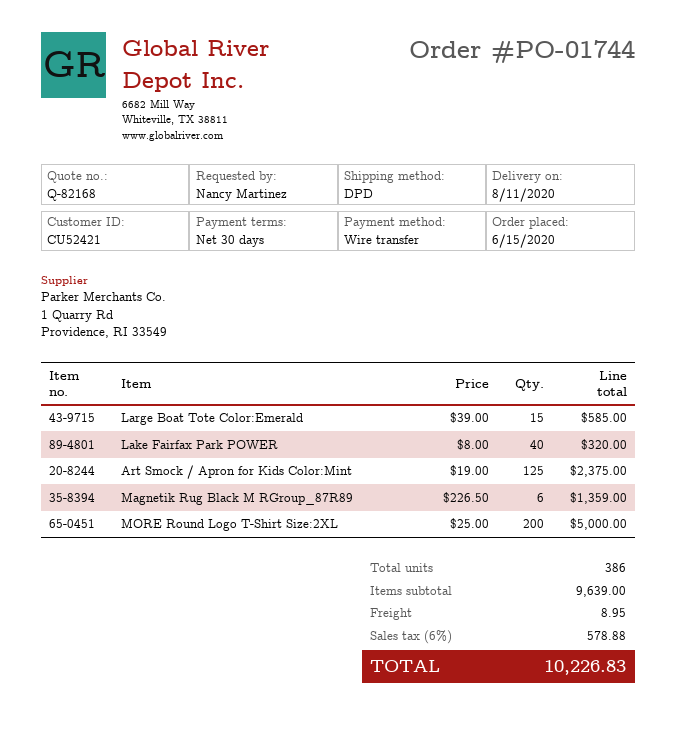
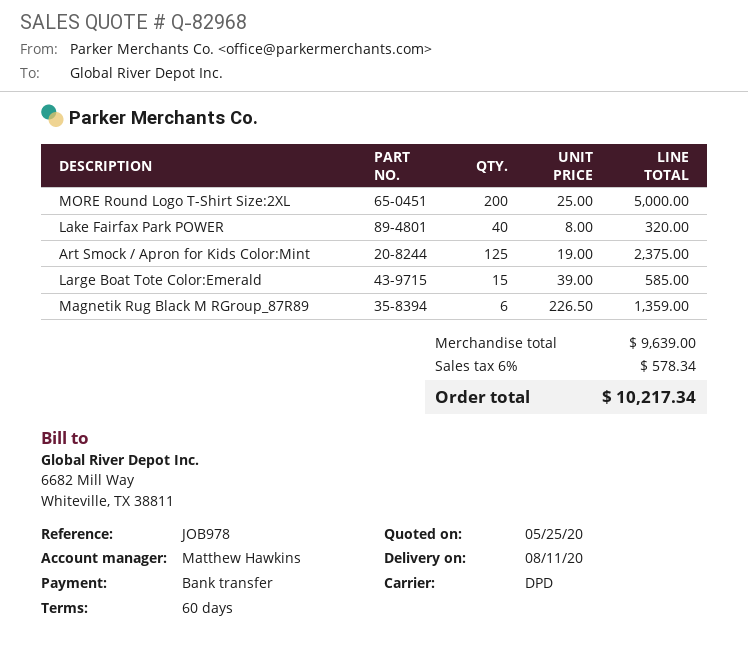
quote number: Q-82168 -> Q-82968
payment terms: 30 days -> 60 days
shipping: 8.95 -> none
tax: 6% = 578.88 -> 6% = 578.34
total: 10226.83 -> 10217.34

